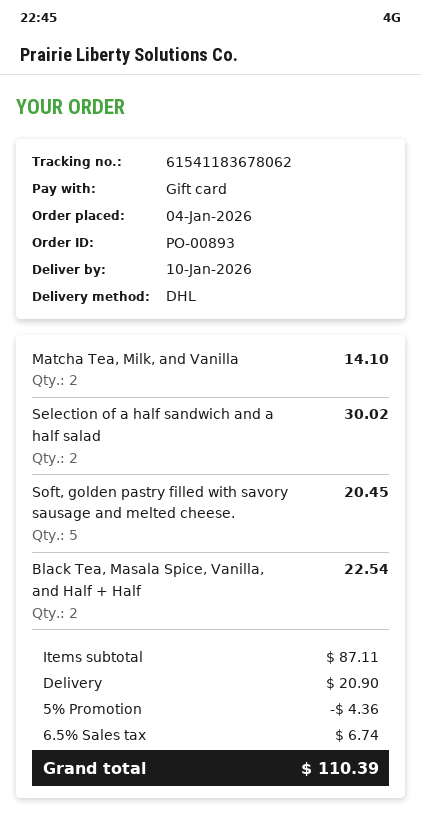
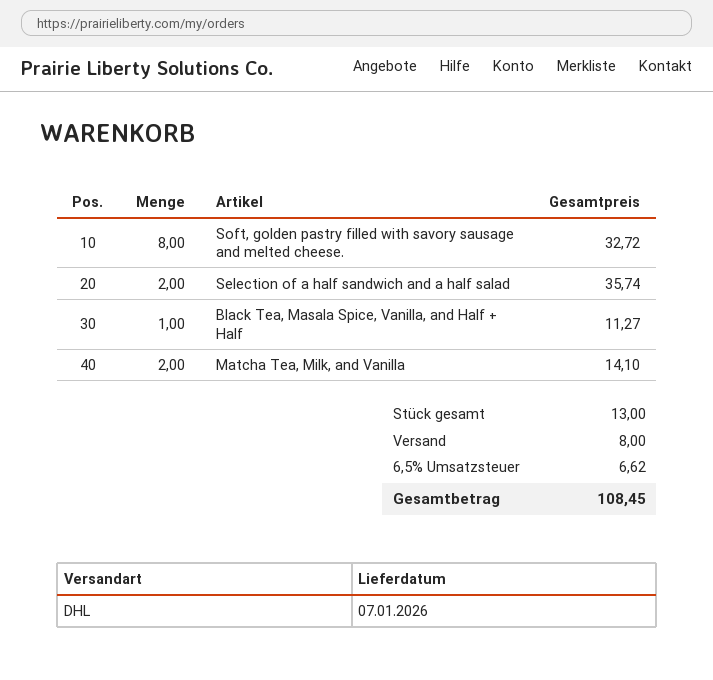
delivery date: 2026-01-10 -> 2026-01-07
Selection of a half sandwich and a half salad: 2 for 30.02 -> 2 for 35.74
Soft, golden pastry filled with savory sausage and melted cheese.: 5 for 20.45 -> 8 for 32.72
Black Tea, Masala Spice, Vanilla, and Half + Half: 2 for 22.54 -> 1 for 11.27
discount: 5% = 4.36 -> none
shipping: 20.90 -> 8.00
tax: 6.5% = 6.74 -> 6.5% = 6.62
total: 110.39 -> 108.45

